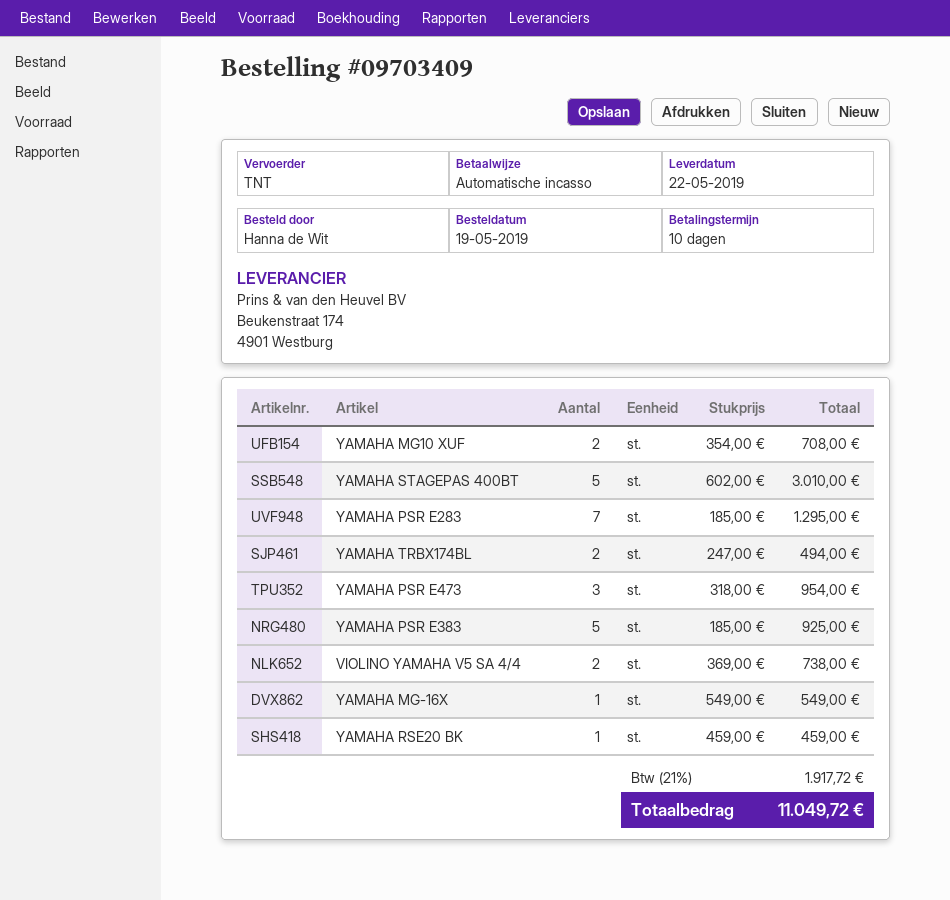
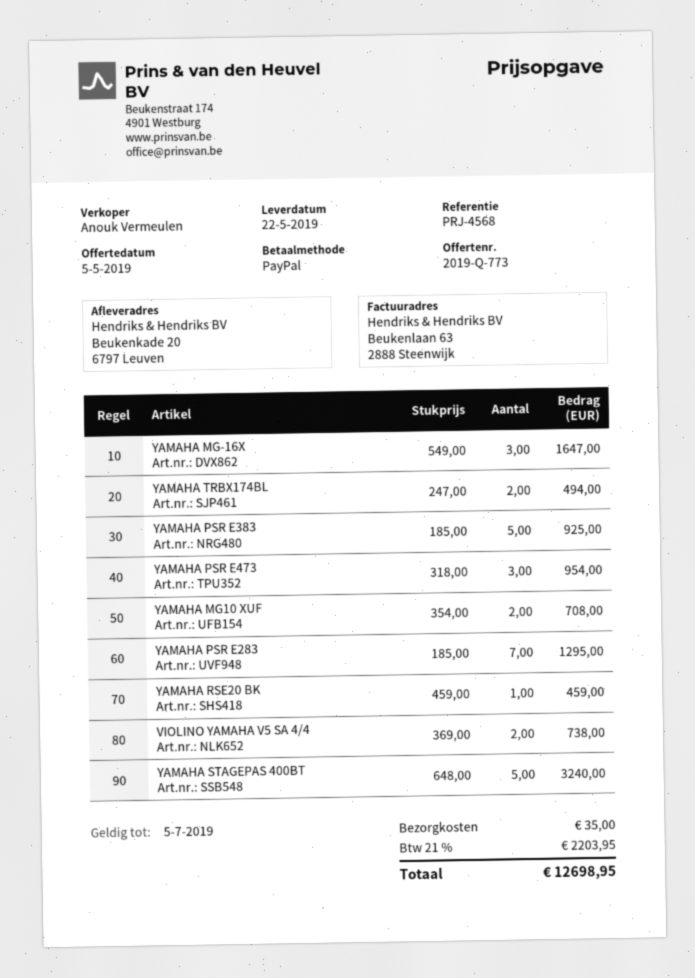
payment method: direct debit -> PayPal
YAMAHA STAGEPAS 400BT: 5 x 602.00 = 3010.00 -> 5 x 648.00 = 3240.00
YAMAHA MG-16X: 1 x 549.00 = 549.00 -> 3 x 549.00 = 1647.00
shipping: none -> 35.00
tax: 21% = 1917.72 -> 21% = 2203.95
total: 11049.72 -> 12698.95

